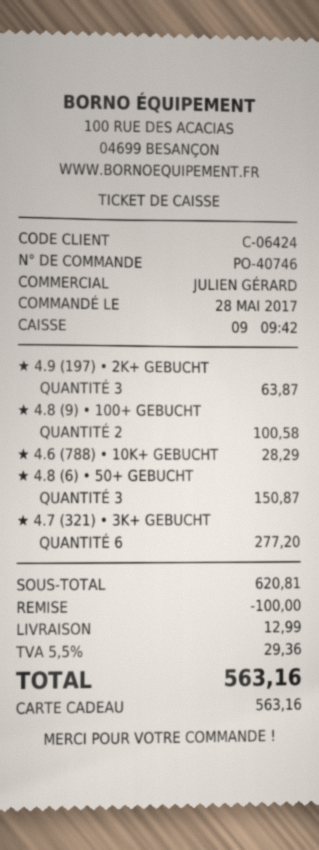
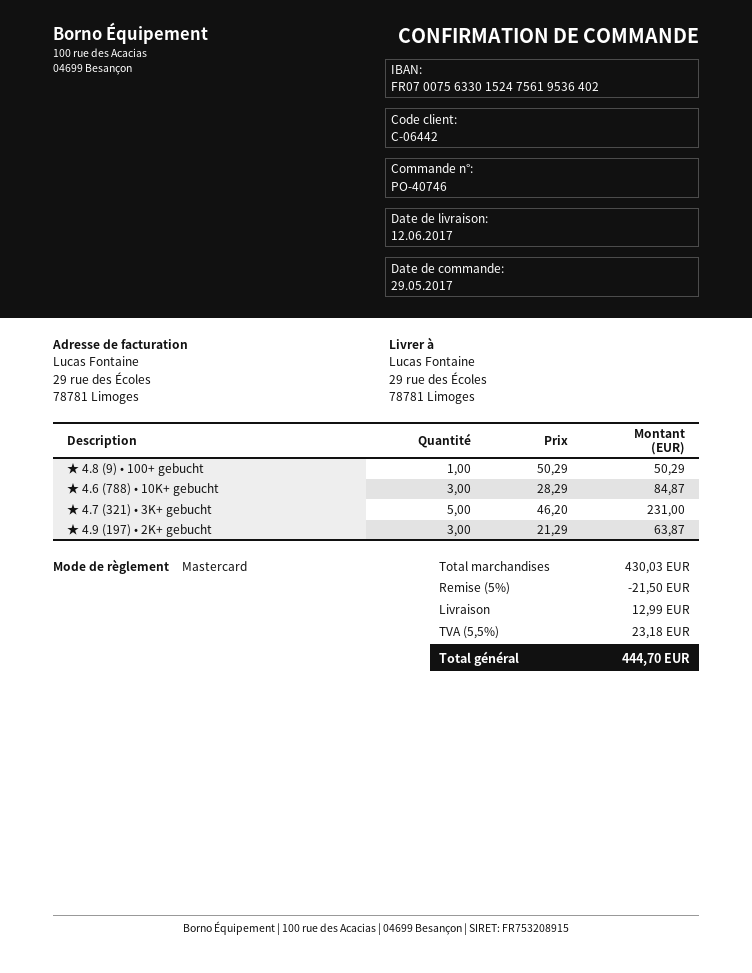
order date: 2017-05-28 -> 2017-05-29
customer number: C-06424 -> C-06442
payment method: gift card -> Mastercard
★ 4.8 (9) • 100+ GEBUCHT: 2 for 100.58 -> 1 for 50.29
★ 4.6 (788) • 10K+ GEBUCHT: 1 for 28.29 -> 3 for 84.87
★ 4.8 (6) • 50+ GEBUCHT: 3 for 150.87 -> none
★ 4.7 (321) • 3K+ GEBUCHT: 6 for 277.20 -> 5 for 231.00
subtotal: 620.81 -> 430.03
discount: 100.00 -> 21.50
tax: 5.5% = 29.36 -> 5.5% = 23.18
total: 563.16 -> 444.70

